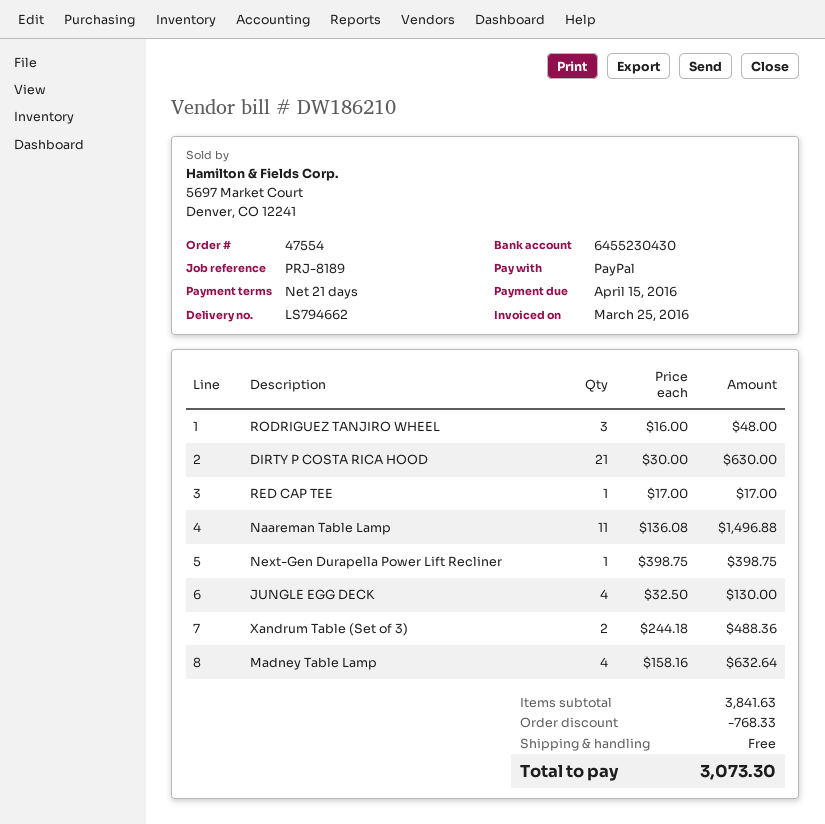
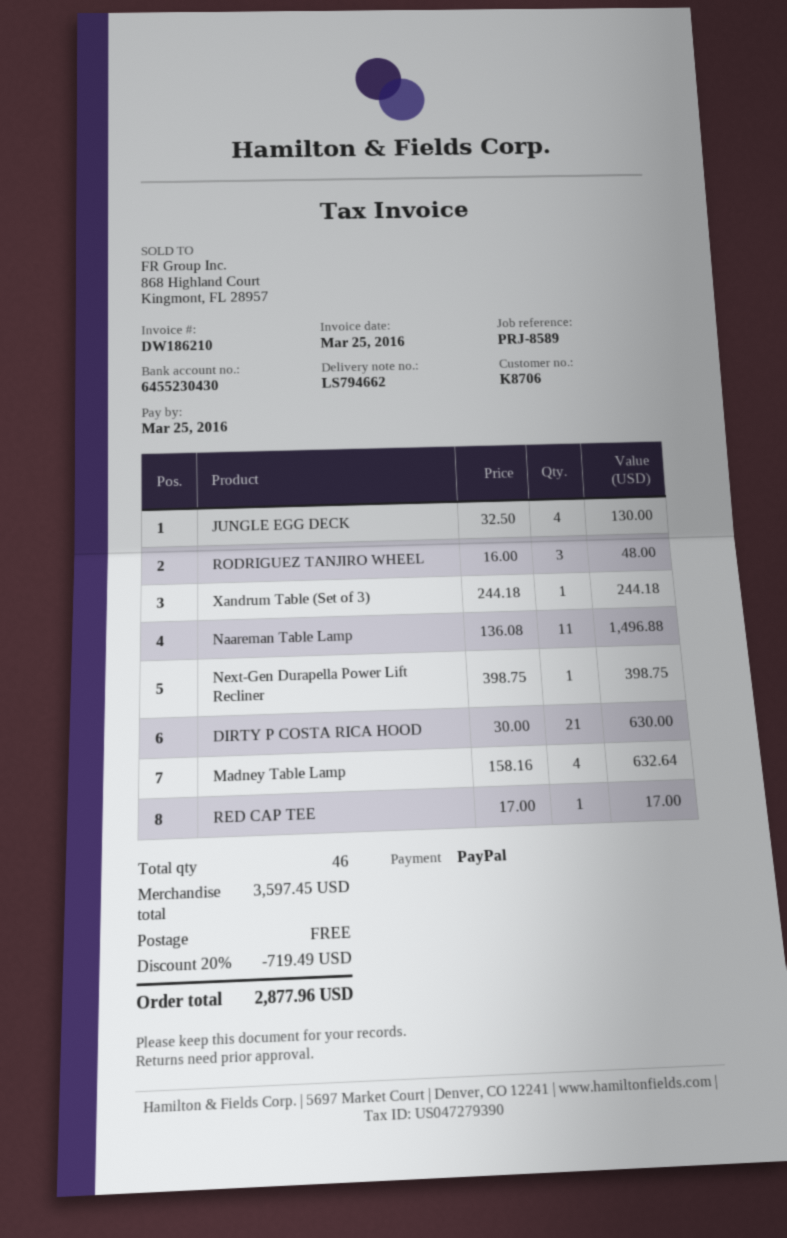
due date: 2016-04-15 -> 2016-03-25
reference: PRJ-8189 -> PRJ-8589
Xandrum Table (Set of 3): 2 x 244.18 = 488.36 -> 1 x 244.18 = 244.18
subtotal: 3841.63 -> 3597.45
discount: 768.33 -> 719.49
total: 3073.30 -> 2877.96

